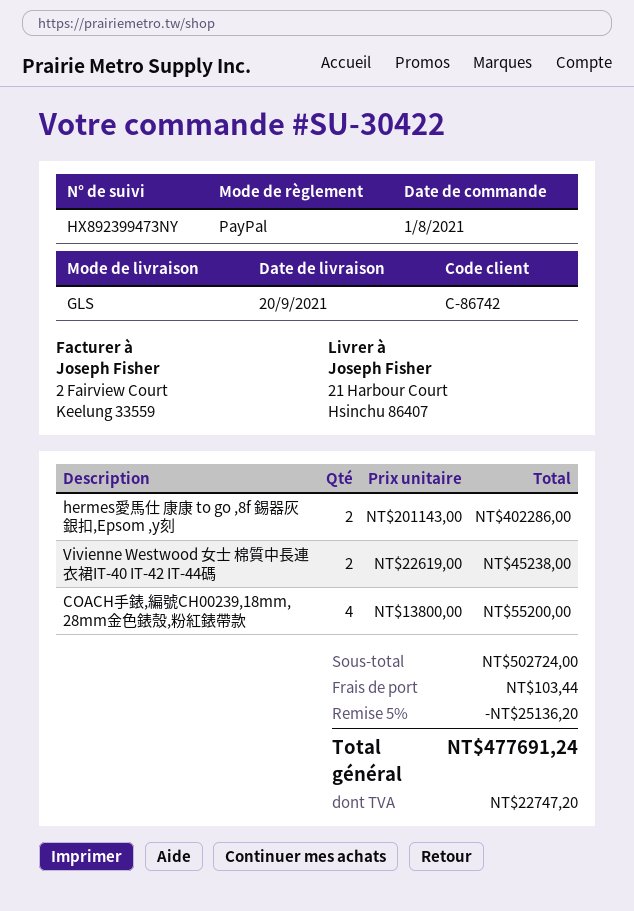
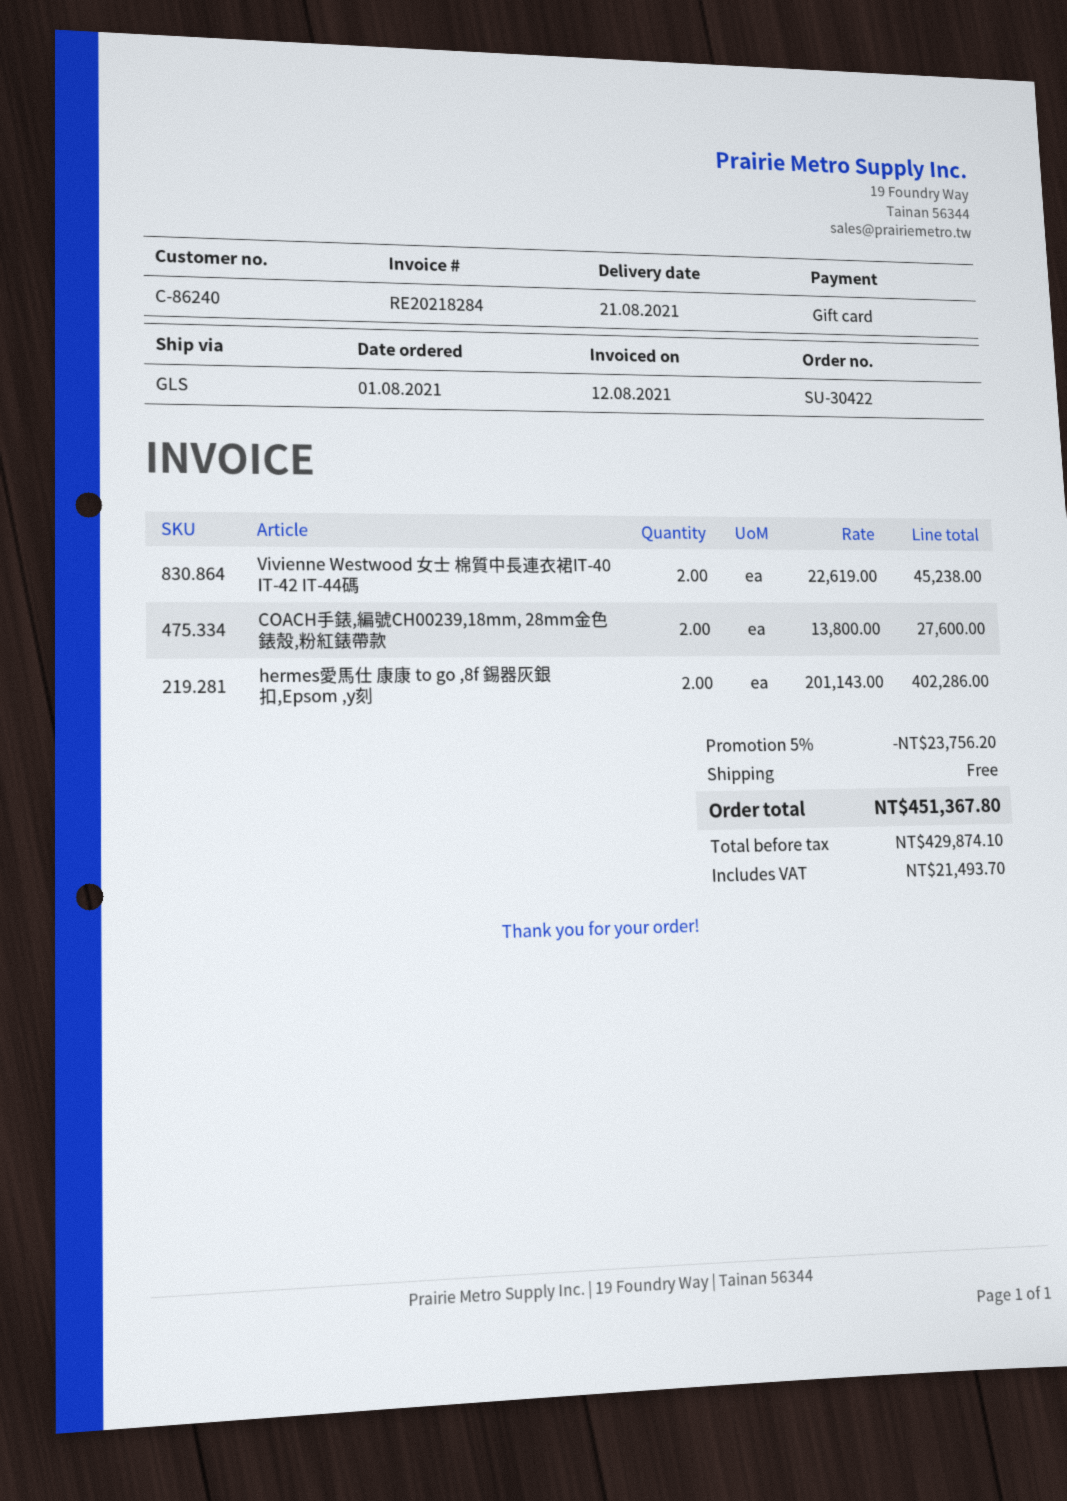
delivery date: 2021-09-20 -> 2021-08-21
customer number: C-86742 -> C-86240
payment method: PayPal -> gift card
COACH手錶,編號CH00239,18mm, 28mm金色錶殼,粉紅錶帶款: 4 x 13800.00 = 55200.00 -> 2 x 13800.00 = 27600.00
discount: 5% = 25136.20 -> 5% = 23756.20
shipping: 103.44 -> 0.00
tax: 22747.20 -> 21493.70
total: 477691.24 -> 451367.80

